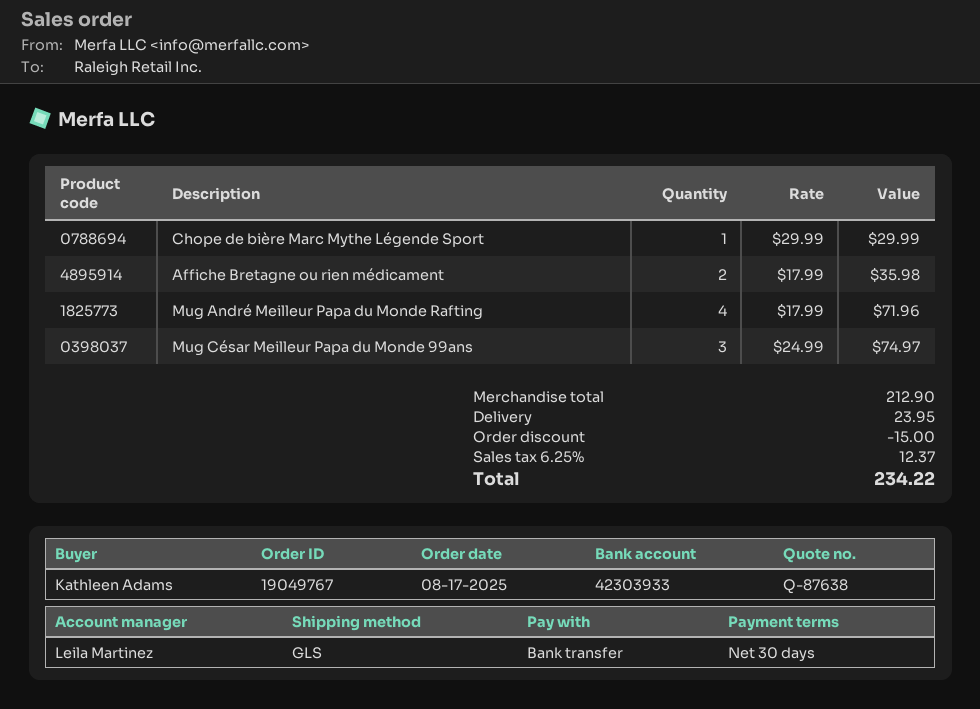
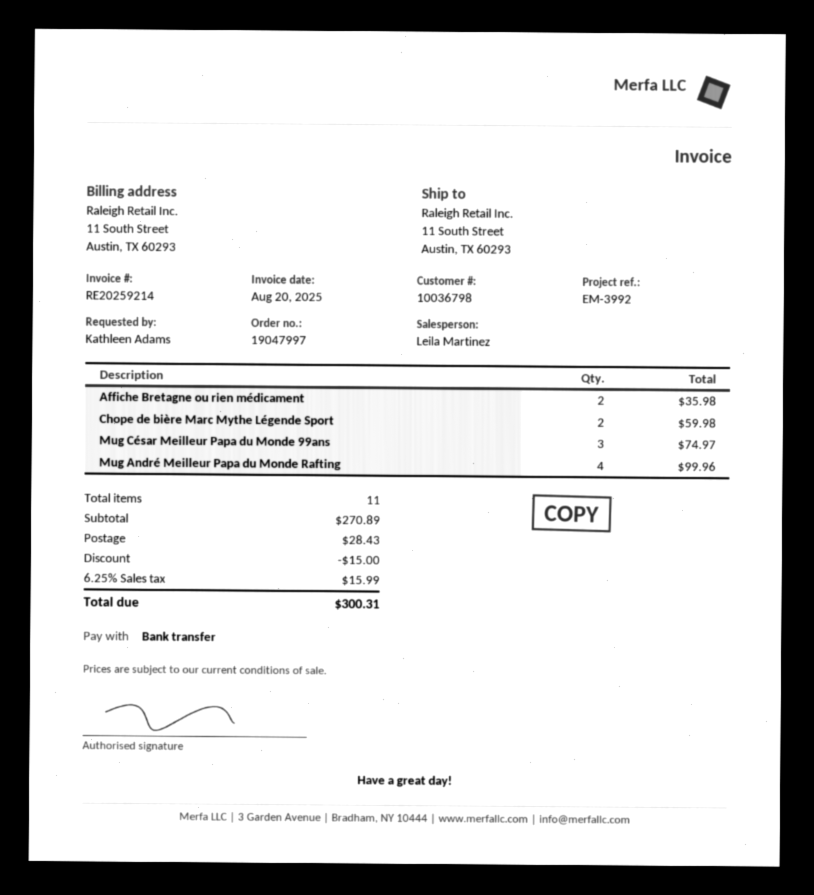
order number: 19049767 -> 19047997
Chope de bière Marc Mythe Légende Sport: 1 for 29.99 -> 2 for 59.98
Mug André Meilleur Papa du Monde Rafting: 4 for 71.96 -> 4 for 99.96
subtotal: 212.90 -> 270.89
shipping: 23.95 -> 28.43
tax: 6.25% = 12.37 -> 6.25% = 15.99
total: 234.22 -> 300.31

